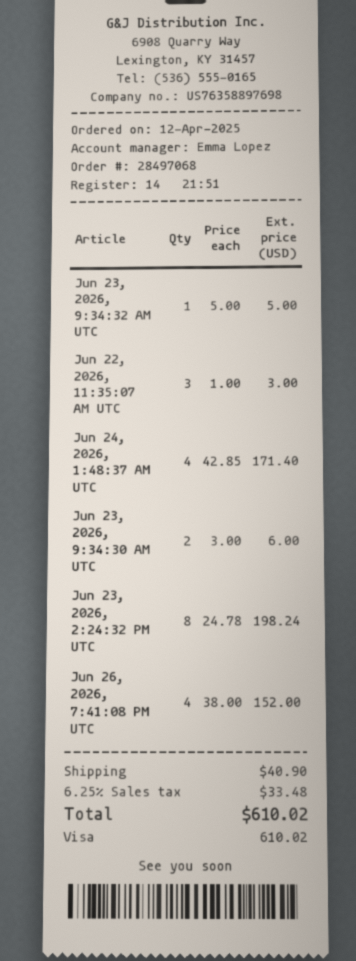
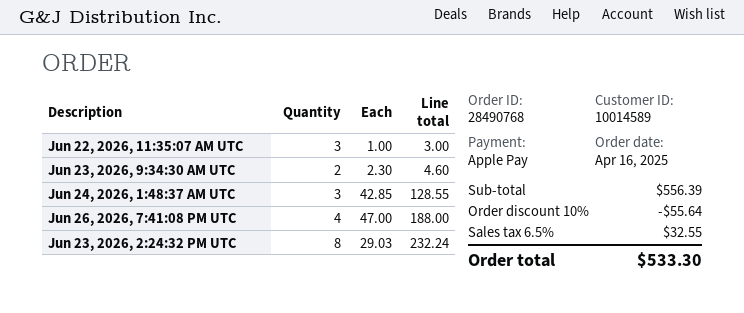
order number: 28497068 -> 28490768
order date: 2025-04-12 -> 2025-04-16
payment method: Visa -> Apple Pay
Jun 23, 2026, 9:34:32 AM UTC: 1 x 5.00 = 5.00 -> none
Jun 24, 2026, 1:48:37 AM UTC: 4 x 42.85 = 171.40 -> 3 x 42.85 = 128.55
Jun 23, 2026, 9:34:30 AM UTC: 2 x 3.00 = 6.00 -> 2 x 2.30 = 4.60
Jun 23, 2026, 2:24:32 PM UTC: 8 x 24.78 = 198.24 -> 8 x 29.03 = 232.24
Jun 26, 2026, 7:41:08 PM UTC: 4 x 38.00 = 152.00 -> 4 x 47.00 = 188.00
discount: none -> 10% = 55.64
shipping: 40.90 -> none
tax: 6.25% = 33.48 -> 6.5% = 32.55
total: 610.02 -> 533.30

